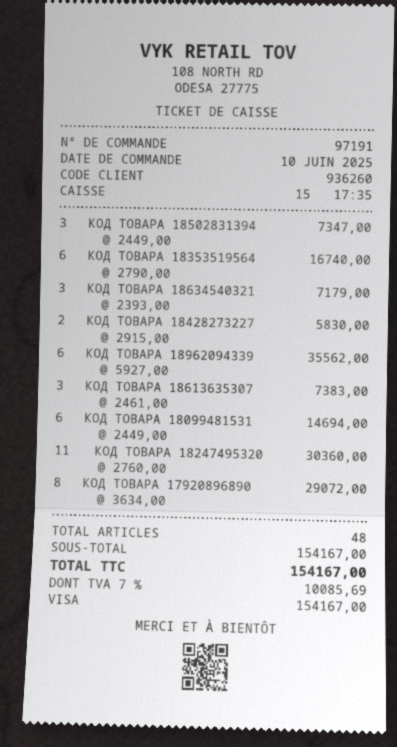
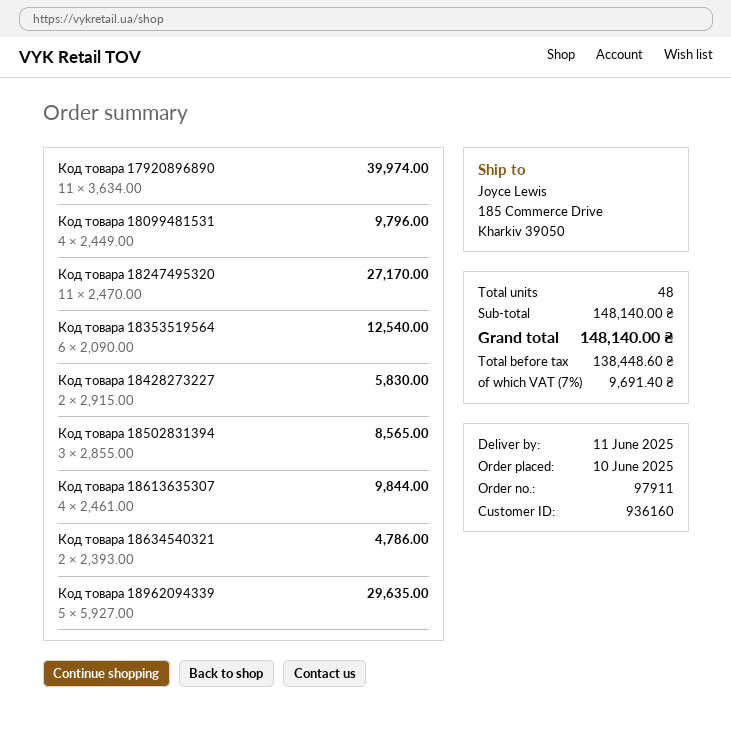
order number: 97191 -> 97911
customer number: 936260 -> 936160
КОД ТОВАРА 18502831394: 3 x 2449.00 = 7347.00 -> 3 x 2855.00 = 8565.00
КОД ТОВАРА 18353519564: 6 x 2790.00 = 16740.00 -> 6 x 2090.00 = 12540.00
КОД ТОВАРА 18634540321: 3 x 2393.00 = 7179.00 -> 2 x 2393.00 = 4786.00
КОД ТОВАРА 18962094339: 6 x 5927.00 = 35562.00 -> 5 x 5927.00 = 29635.00
КОД ТОВАРА 18613635307: 3 x 2461.00 = 7383.00 -> 4 x 2461.00 = 9844.00
КОД ТОВАРА 18099481531: 6 x 2449.00 = 14694.00 -> 4 x 2449.00 = 9796.00
КОД ТОВАРА 18247495320: 11 x 2760.00 = 30360.00 -> 11 x 2470.00 = 27170.00
КОД ТОВАРА 17920896890: 8 x 3634.00 = 29072.00 -> 11 x 3634.00 = 39974.00
subtotal: 154167.00 -> 148140.00
tax: 7% = 10085.69 -> 7% = 9691.40
total: 154167.00 -> 148140.00

